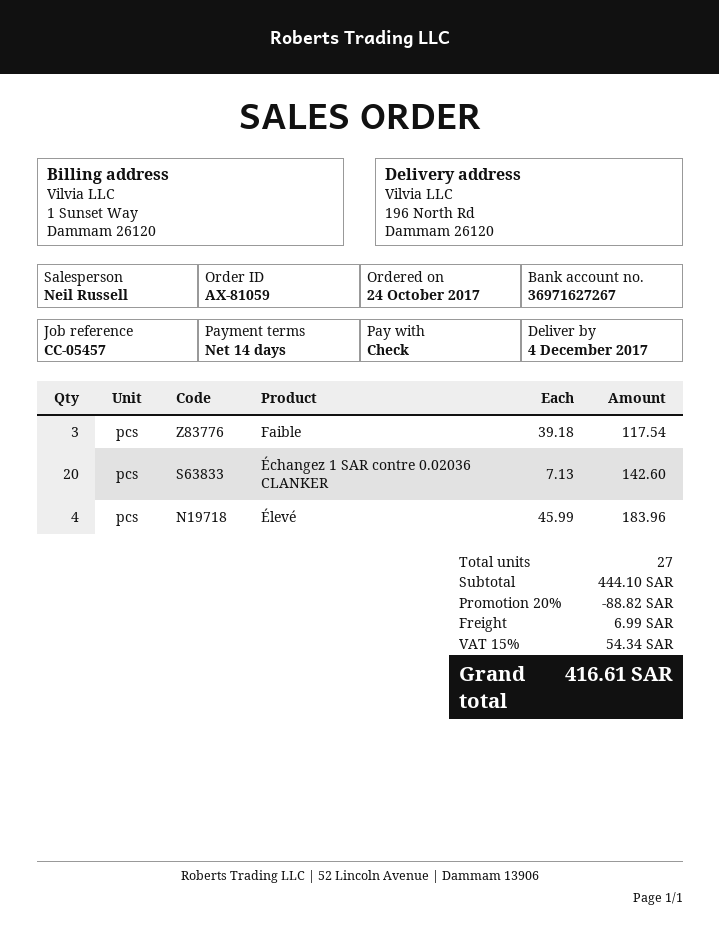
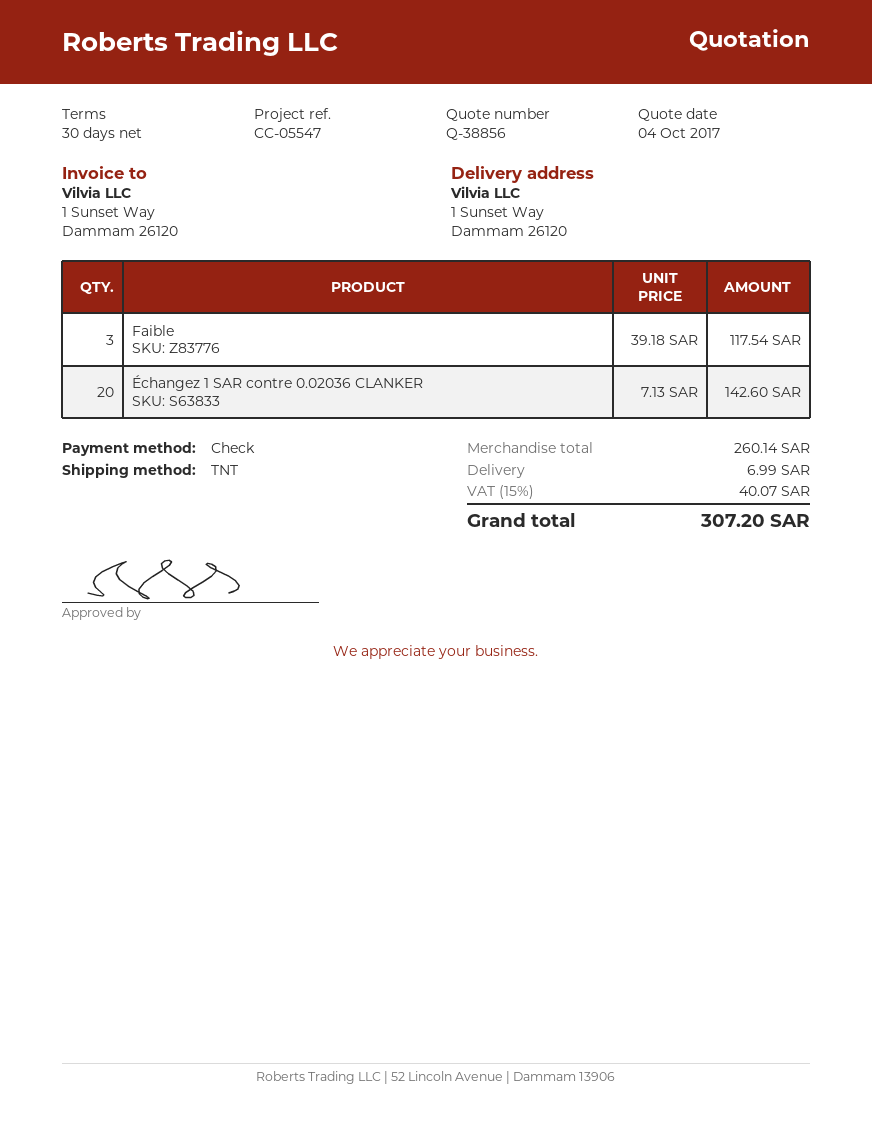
payment terms: 14 days -> 30 days
reference: CC-05457 -> CC-05547
ship to: 196 North Rd, Dammam 26120 -> 1 Sunset Way, Dammam 26120
Élevé: 4 x 45.99 = 183.96 -> none
subtotal: 444.10 -> 260.14
discount: 20% = 88.82 -> none
tax: 15% = 54.34 -> 15% = 40.07
total: 416.61 -> 307.20

